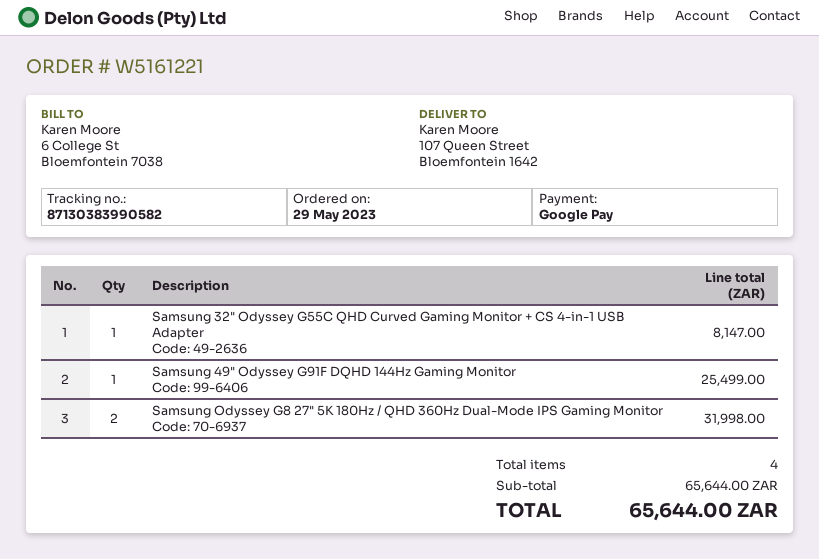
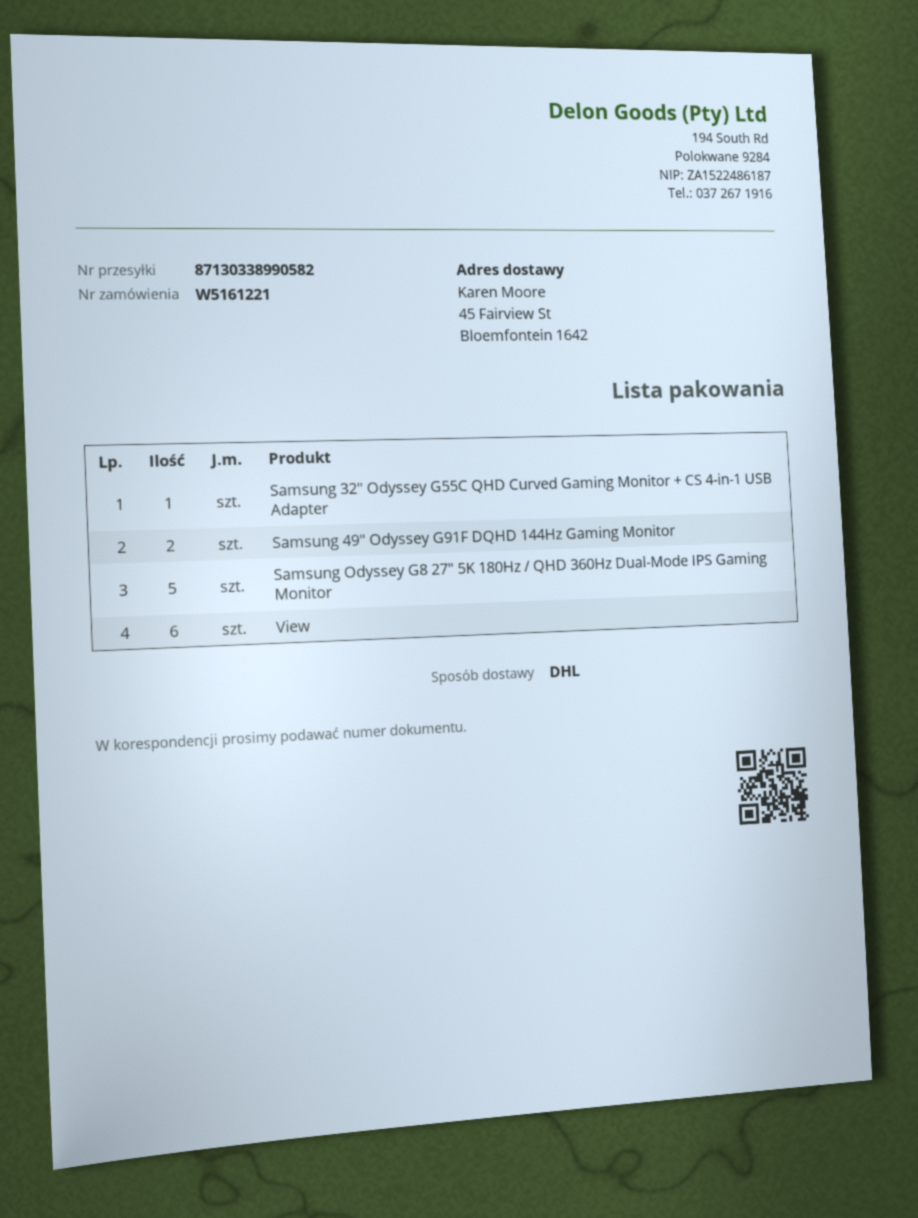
tracking number: 87130383990582 -> 87130338990582
ship to: 107 Queen Street, Bloemfontein 1642 -> 45 Fairview St, Bloemfontein 1642
Samsung 49" Odyssey G91F DQHD 144Hz Gaming Monitor: 1 -> 2
Samsung Odyssey G8 27" 5K 180Hz / QHD 360Hz Dual-Mode IPS Gaming Monitor: 2 -> 5
View: none -> 6

